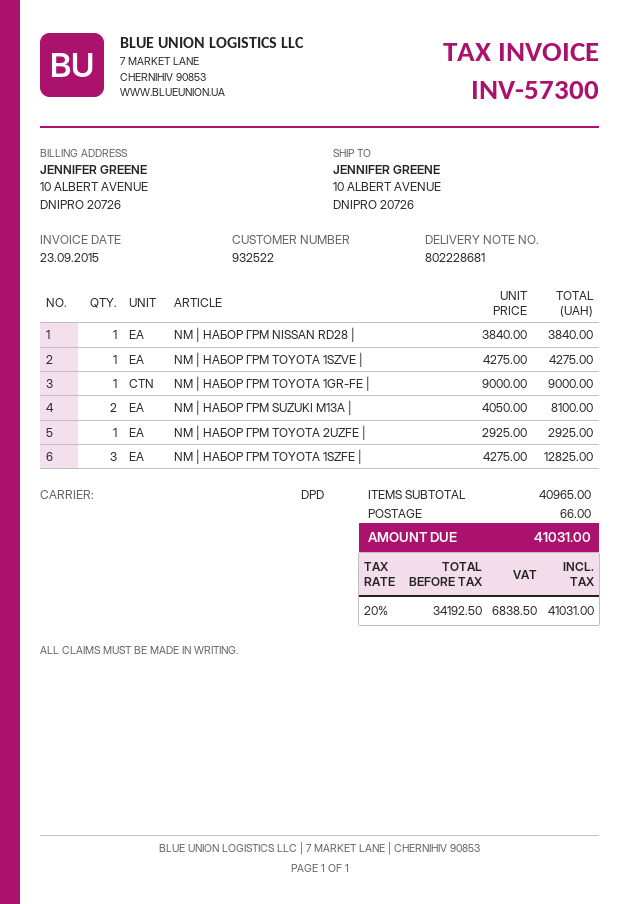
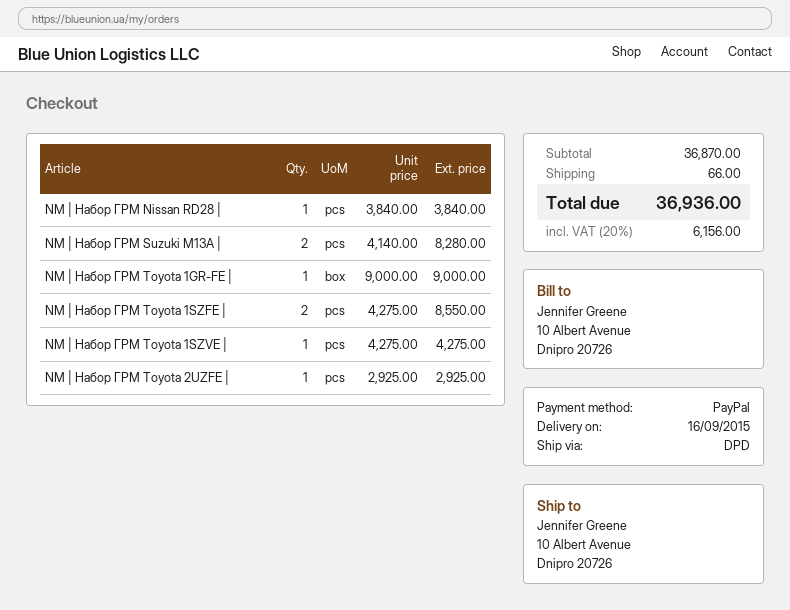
NM | НАБОР ГРМ SUZUKI M13A |: 2 x 4050.00 = 8100.00 -> 2 x 4140.00 = 8280.00
NM | НАБОР ГРМ TOYOTA 1SZFE |: 3 x 4275.00 = 12825.00 -> 2 x 4275.00 = 8550.00
subtotal: 40965.00 -> 36870.00
tax: 20% = 6838.50 -> 20% = 6156.00
total: 41031.00 -> 36936.00

